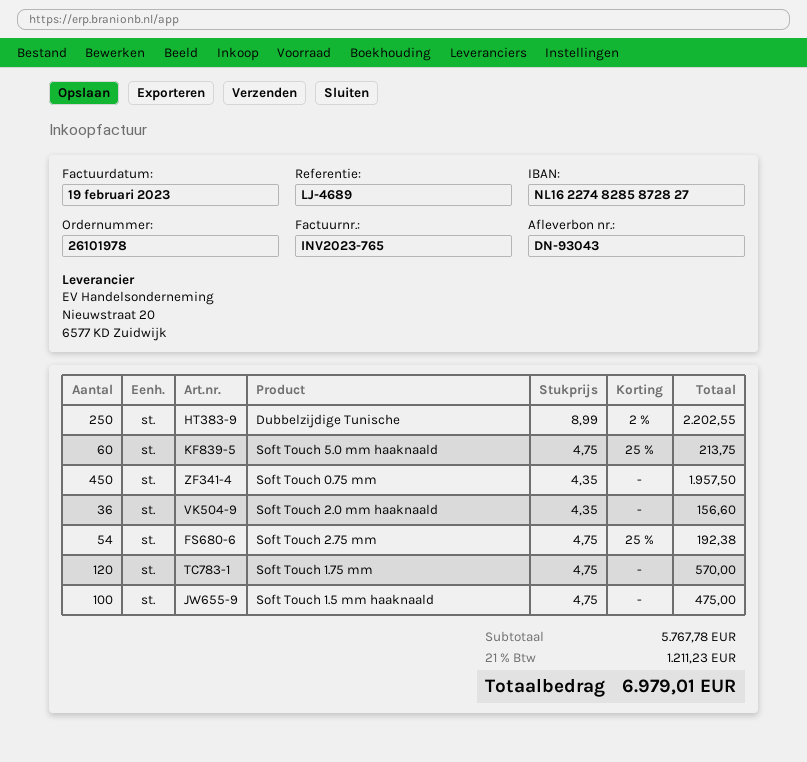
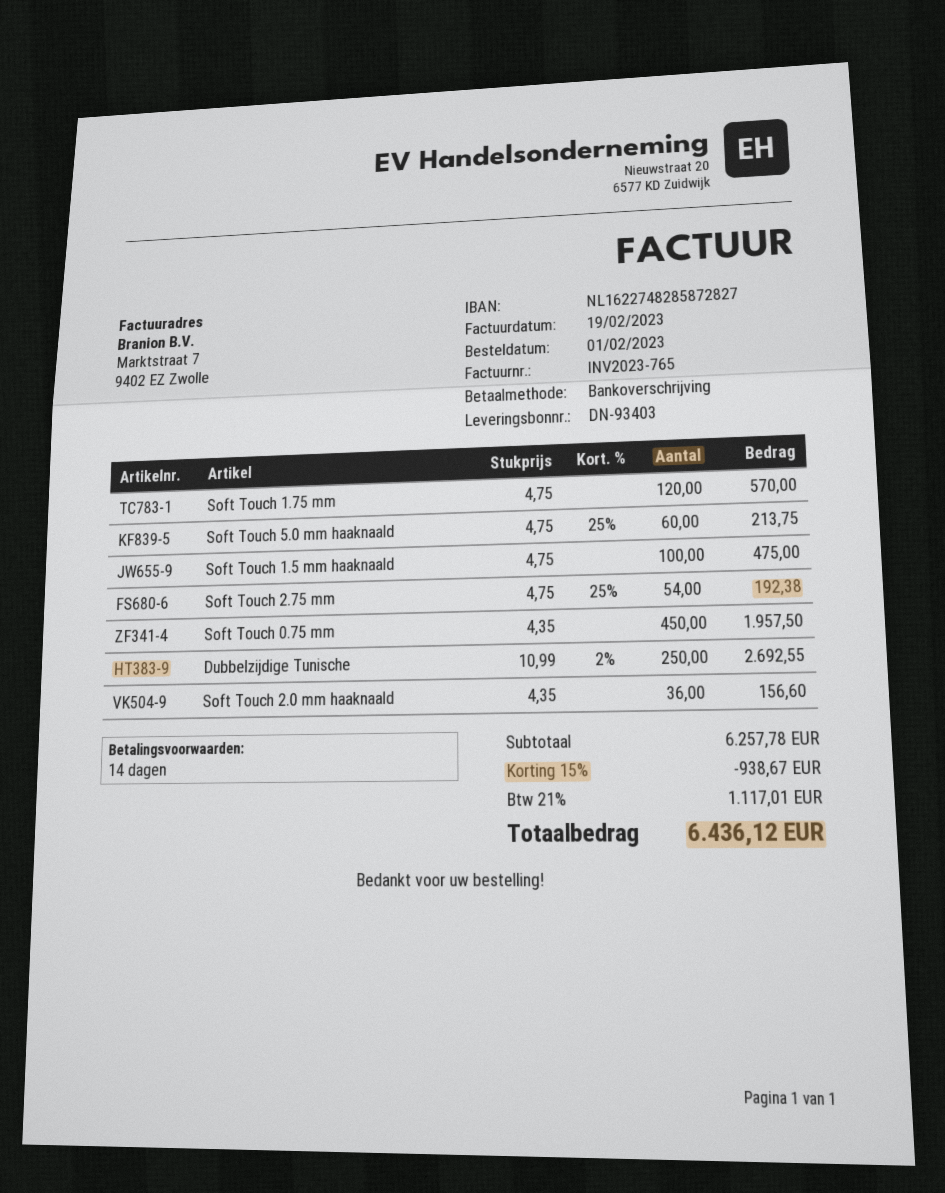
delivery note number: DN-93043 -> DN-93403
Dubbelzijdige Tunische: 250 x 8.99 - 2% = 2202.55 -> 250 x 10.99 - 2% = 2692.55
subtotal: 5767.78 -> 6257.78
discount: none -> 15% = 938.67
tax: 21% = 1211.23 -> 21% = 1117.01
total: 6979.01 -> 6436.12

